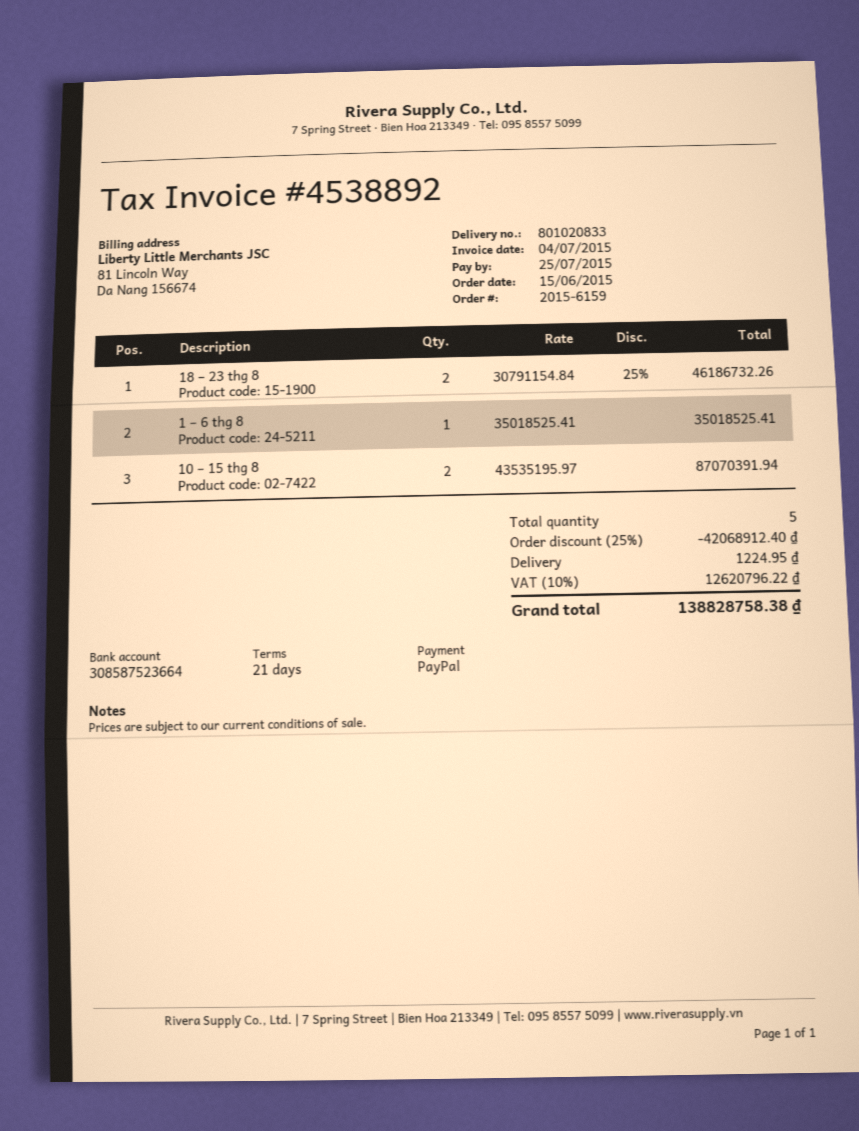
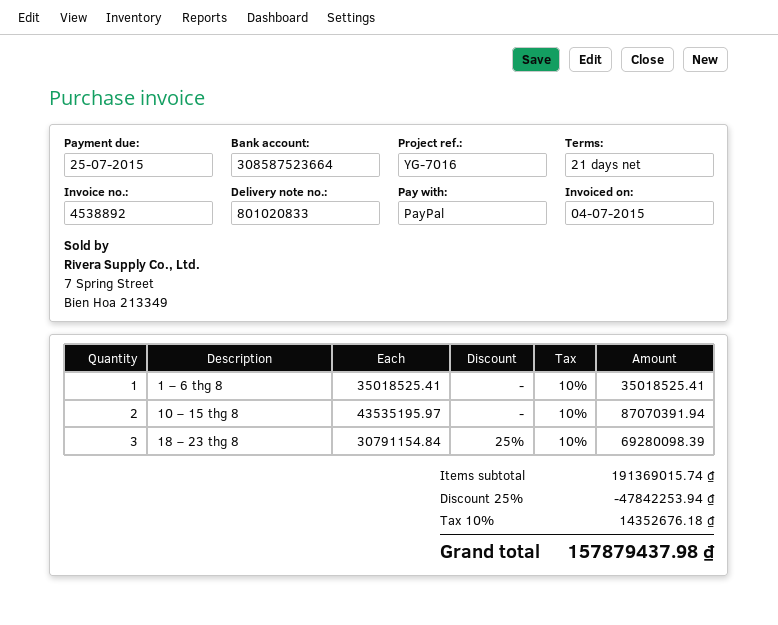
18 – 23 thg 8: 2 x 30791154.84 - 25% = 46186732.26 -> 3 x 30791154.84 - 25% = 69280098.39
discount: 25% = 42068912.40 -> 25% = 47842253.94
shipping: 1224.95 -> none
tax: 10% = 12620796.22 -> 10% = 14352676.18
total: 138828758.38 -> 157879437.98

